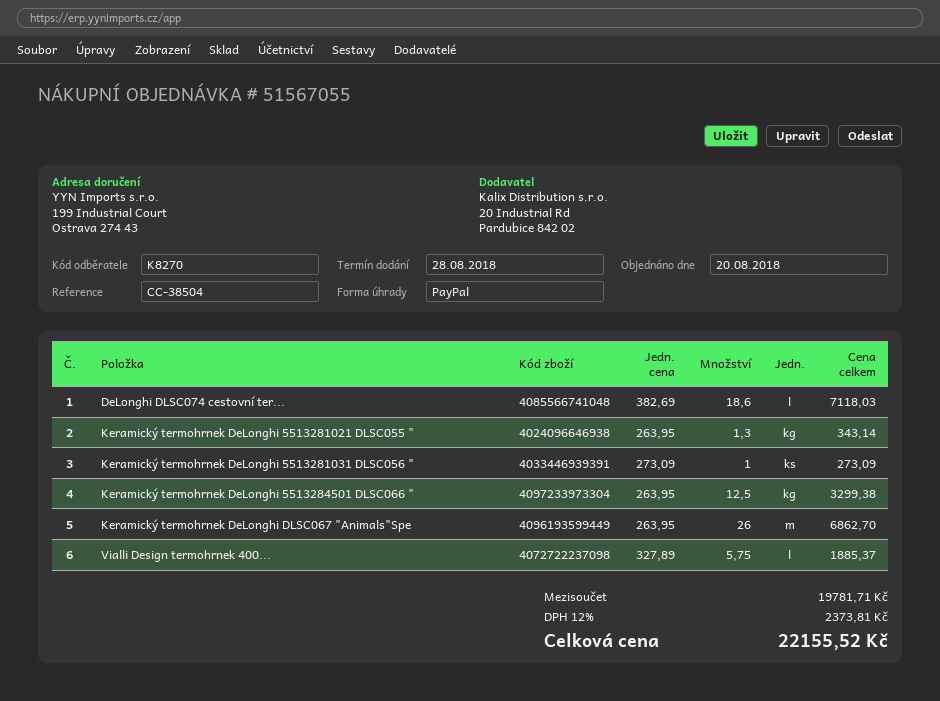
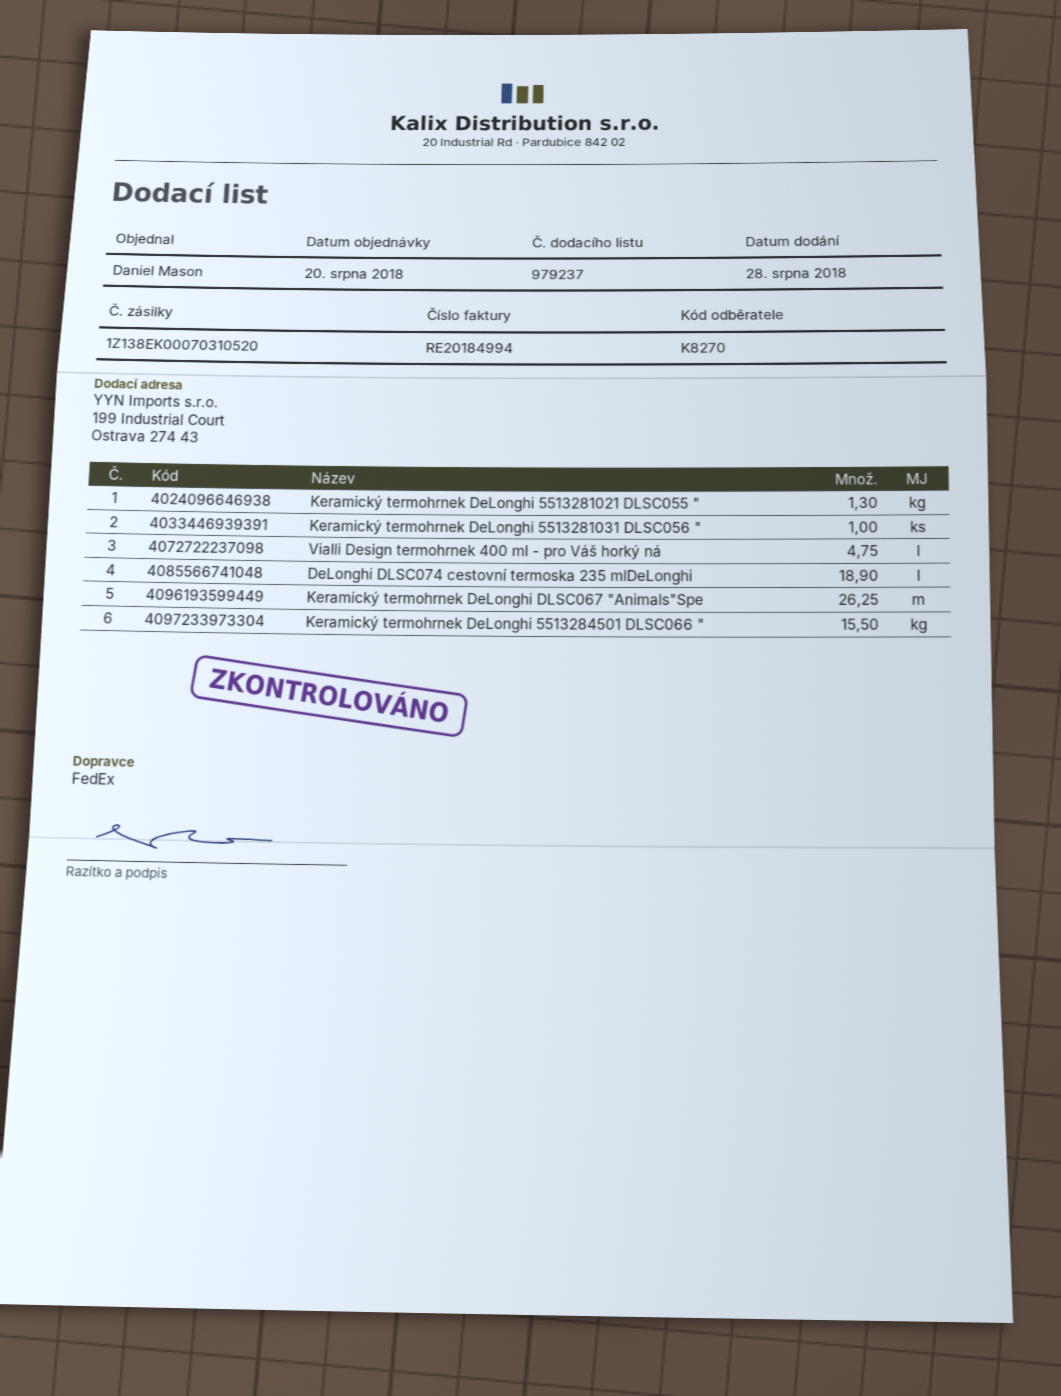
DeLonghi DLSC074 cestovní ter...: 18.6 -> 18.9
Keramický termohrnek DeLonghi 5513284501 DLSC066 ": 12.5 -> 15.5
Keramický termohrnek DeLonghi DLSC067 "Animals"Spe: 26 -> 26.25
Vialli Design termohrnek 400...: 5.75 -> 4.75

